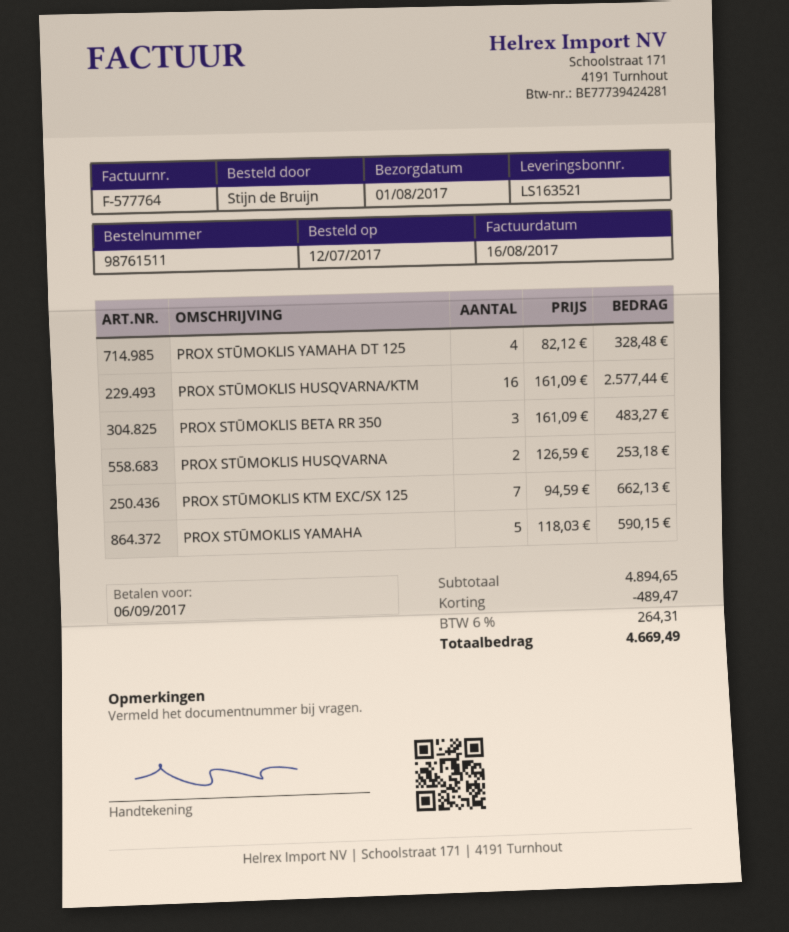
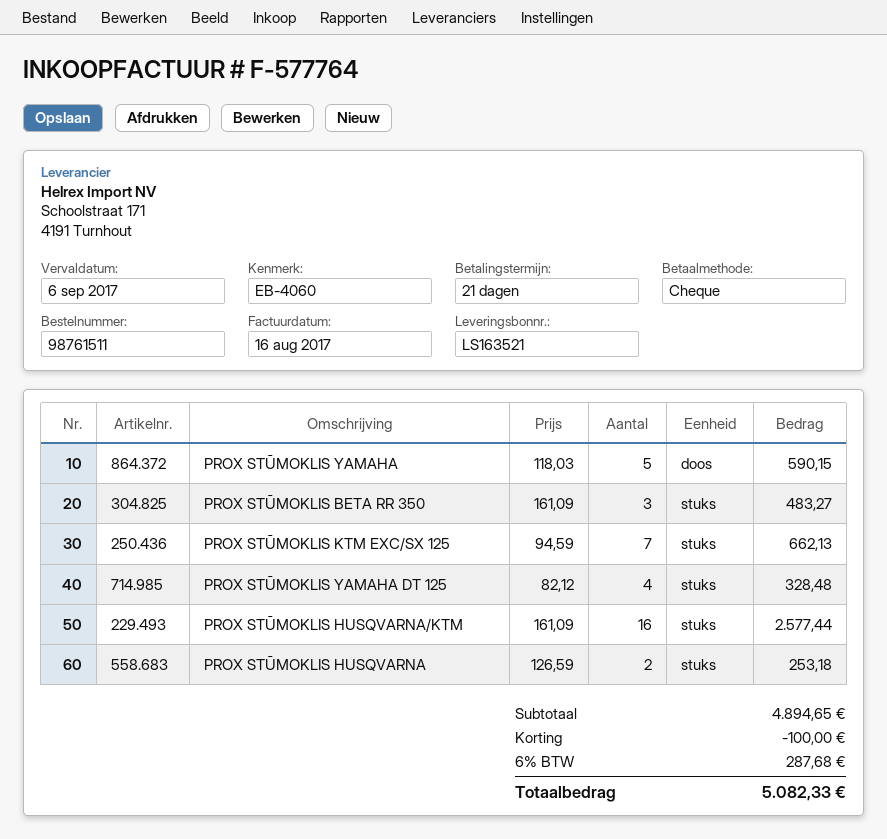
discount: 489.47 -> 100.00
tax: 6% = 264.31 -> 6% = 287.68
total: 4669.49 -> 5082.33

